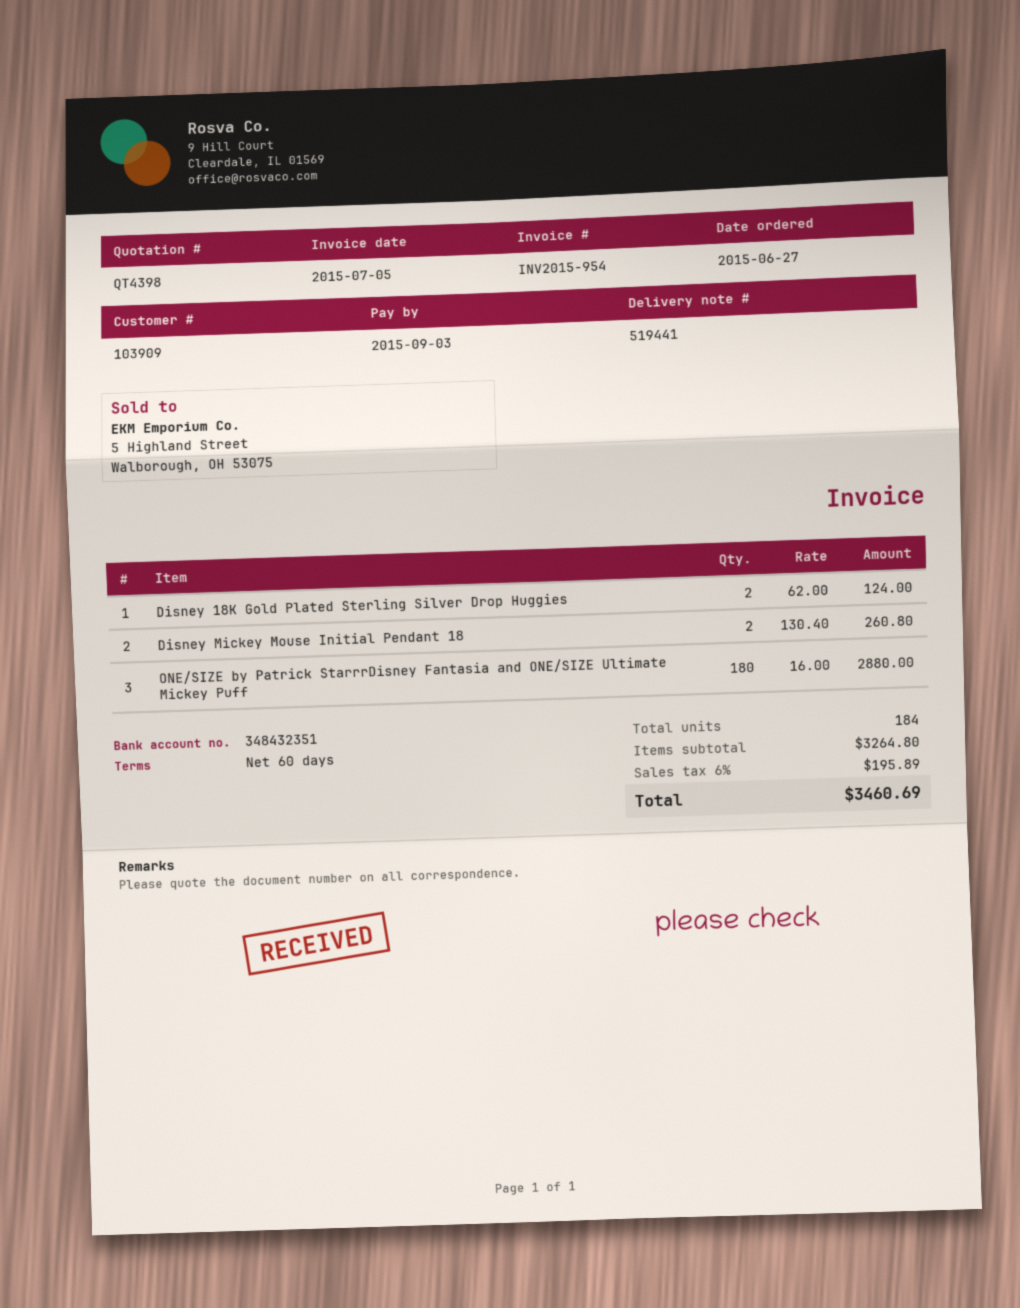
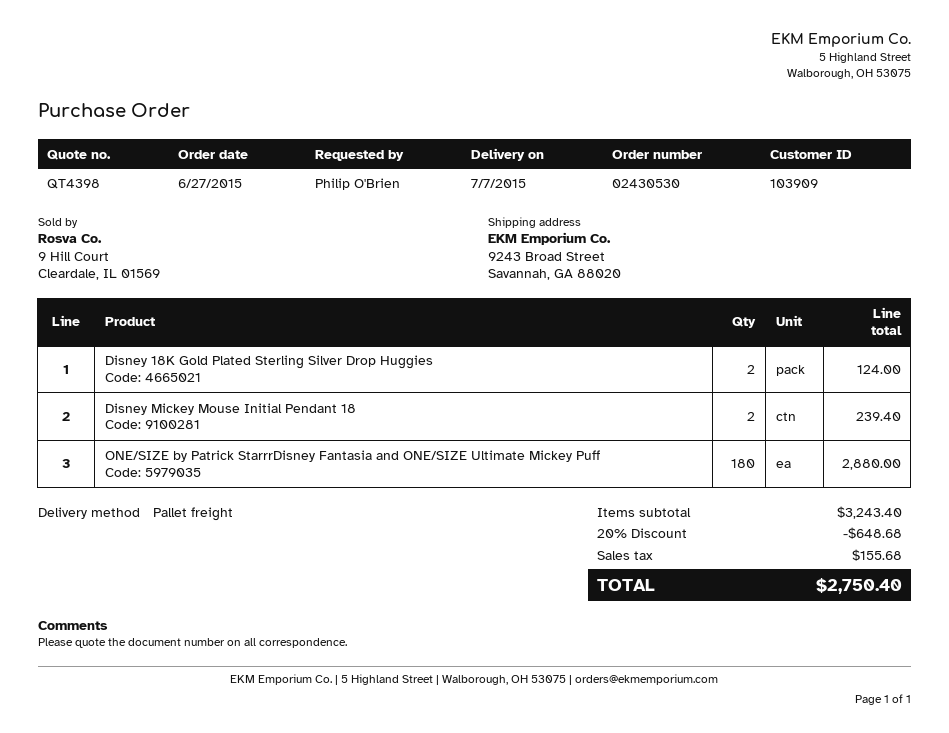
Disney Mickey Mouse Initial Pendant 18: 2 for 260.80 -> 2 for 239.40
subtotal: 3264.80 -> 3243.40
discount: none -> 20% = 648.68
tax: 195.89 -> 155.68
total: 3460.69 -> 2750.40

